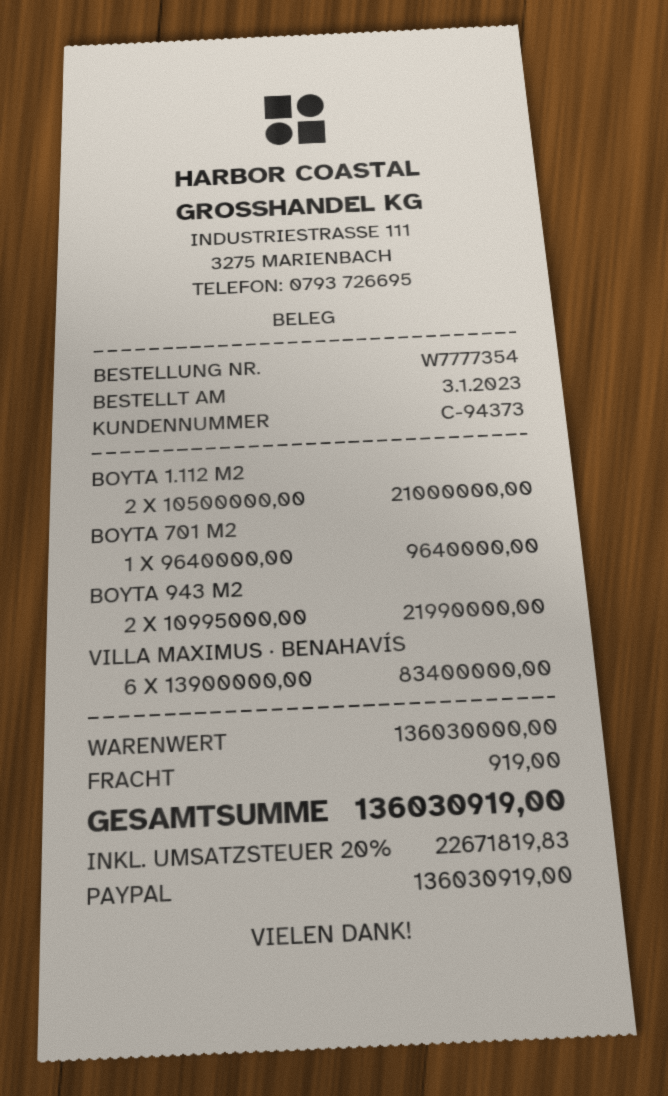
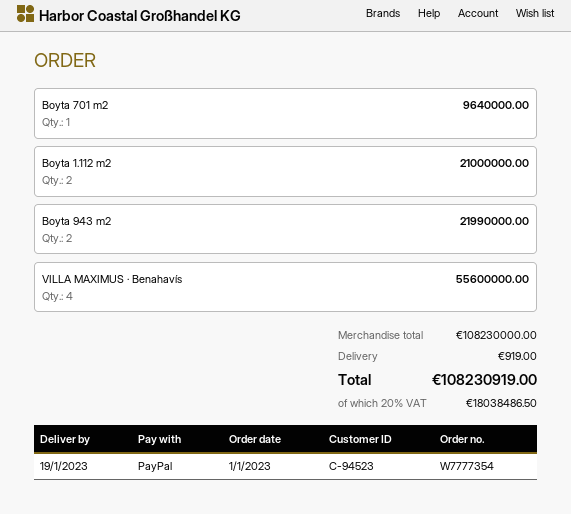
order date: 2023-01-03 -> 2023-01-01
customer number: C-94373 -> C-94523
VILLA MAXIMUS · BENAHAVÍS: 6 for 83400000.00 -> 4 for 55600000.00
subtotal: 136030000.00 -> 108230000.00
tax: 20% = 22671819.83 -> 20% = 18038486.50
total: 136030919.00 -> 108230919.00

